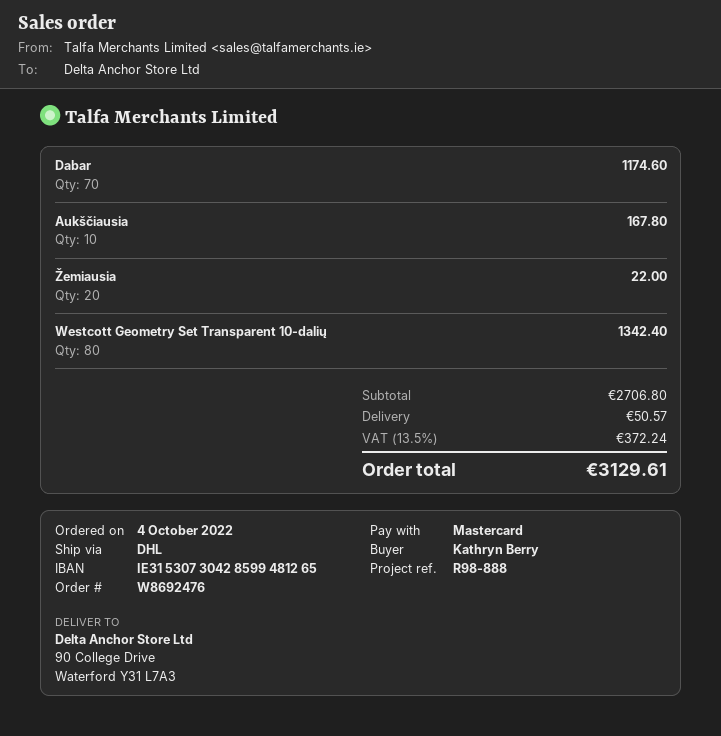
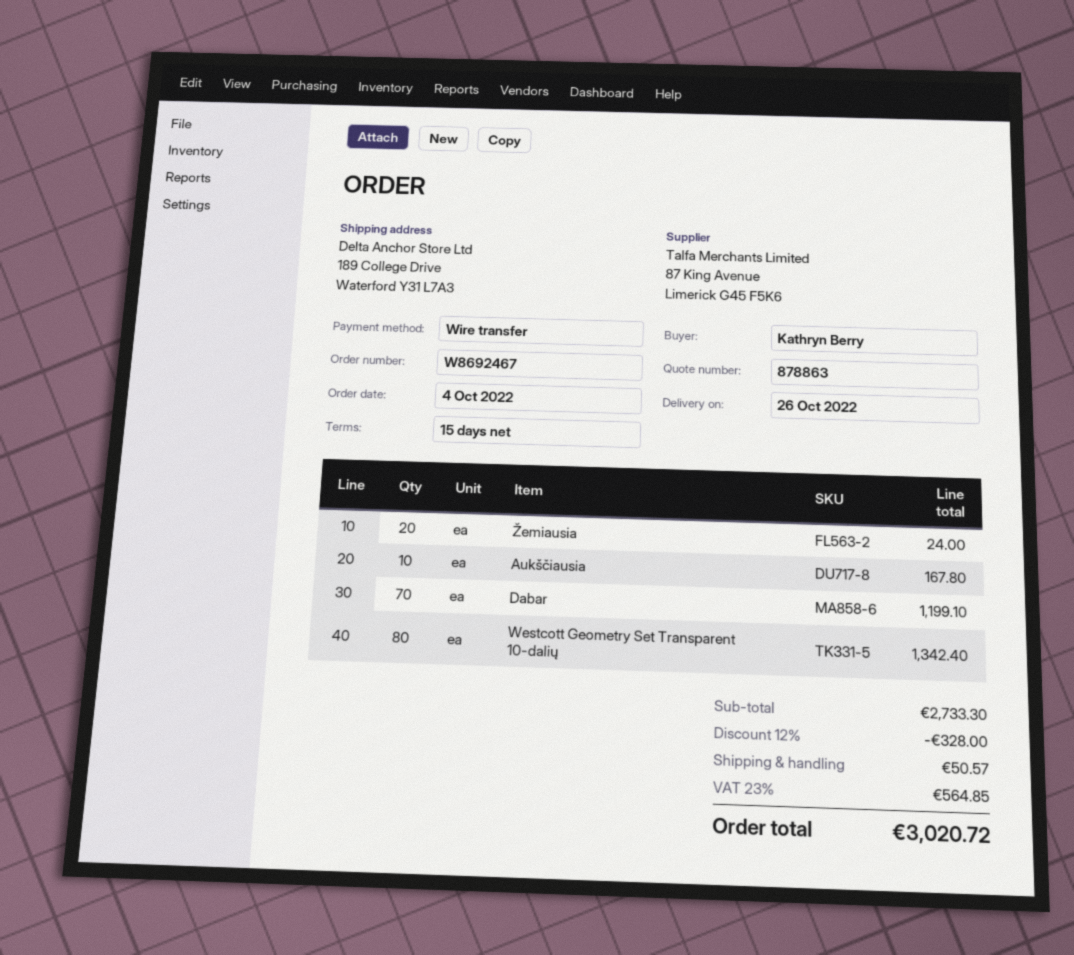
order number: W8692476 -> W8692467
payment method: Mastercard -> bank transfer
ship to: 90 College Drive, Waterford Y31 L7A3 -> 189 College Drive, Waterford Y31 L7A3
Dabar: 70 for 1174.60 -> 70 for 1199.10
Žemiausia: 20 for 22.00 -> 20 for 24.00
subtotal: 2706.80 -> 2733.30
discount: none -> 12% = 328.00
tax: 13.5% = 372.24 -> 23% = 564.85
total: 3129.61 -> 3020.72

